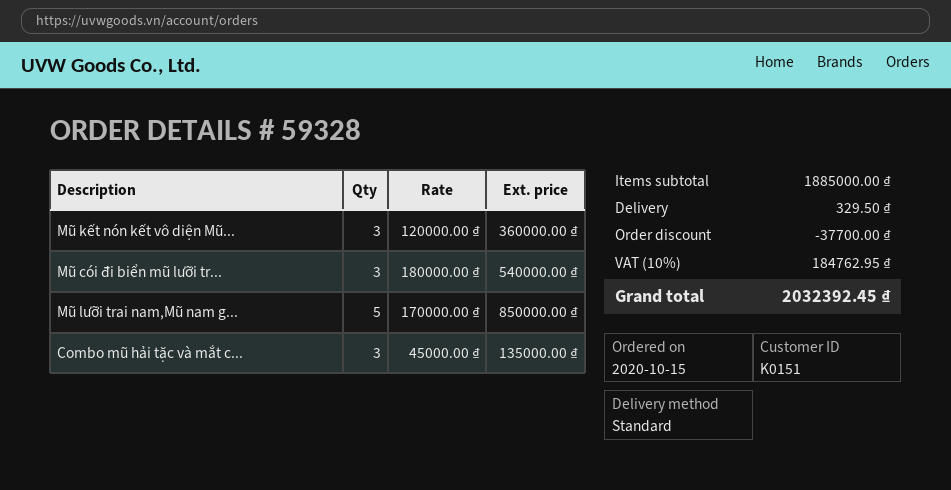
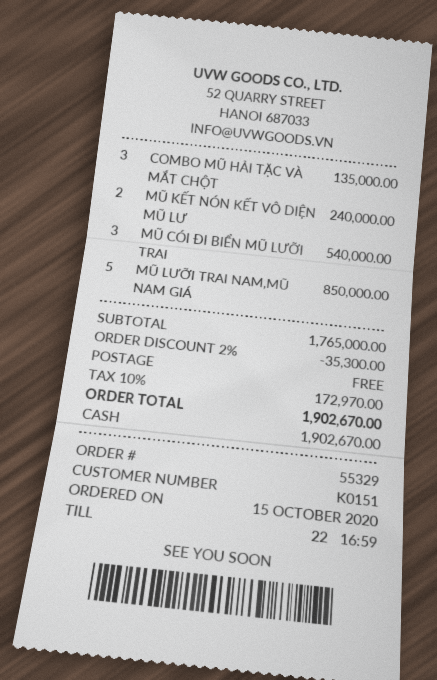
order number: 59328 -> 55329
Mũ kết nón kết vô diện Mũ...: 3 for 360000.00 -> 2 for 240000.00
subtotal: 1885000.00 -> 1765000.00
discount: 37700.00 -> 35300.00
shipping: 329.50 -> 0.00
tax: 10% = 184762.95 -> 10% = 172970.00
total: 2032392.45 -> 1902670.00

